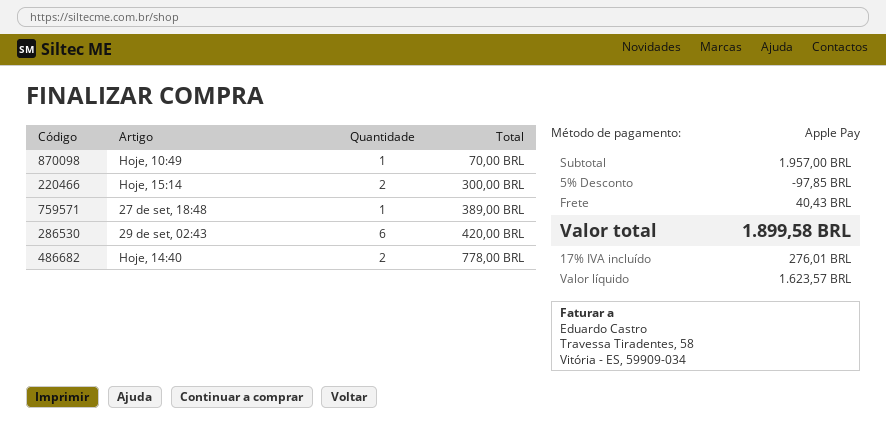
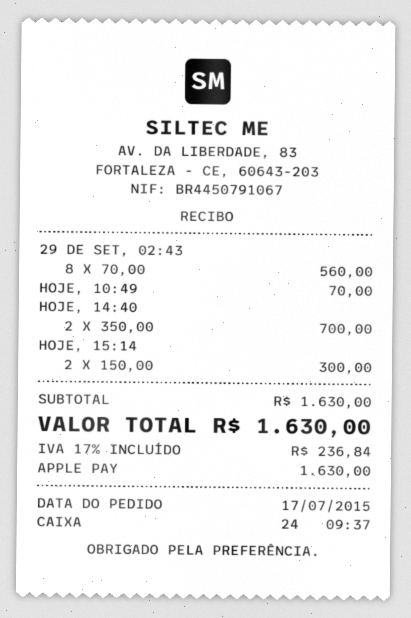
27 de set, 18:48: 1 for 389.00 -> none
29 de set, 02:43: 6 for 420.00 -> 8 for 560.00
Hoje, 14:40: 2 for 778.00 -> 2 for 700.00
subtotal: 1957.00 -> 1630.00
discount: 5% = 97.85 -> none
shipping: 40.43 -> none
tax: 17% = 276.01 -> 17% = 236.84
total: 1899.58 -> 1630.00

